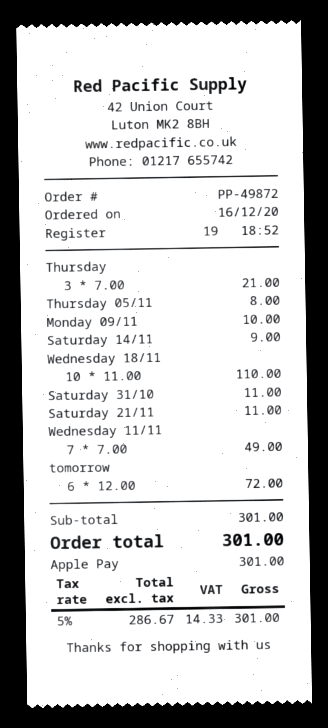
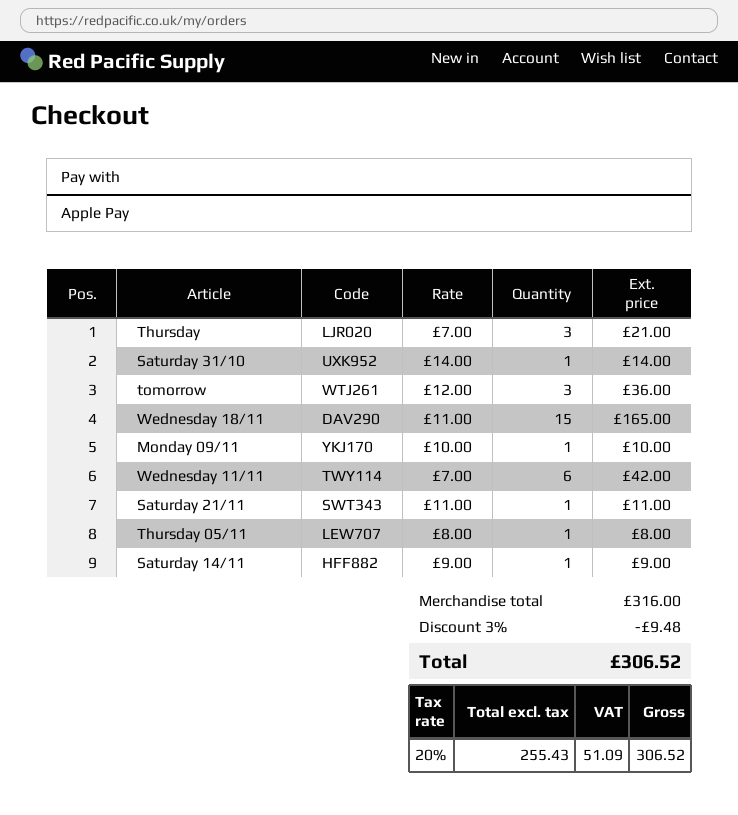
Wednesday 18/11: 10 x 11.00 = 110.00 -> 15 x 11.00 = 165.00
Saturday 31/10: 1 x 11.00 = 11.00 -> 1 x 14.00 = 14.00
Wednesday 11/11: 7 x 7.00 = 49.00 -> 6 x 7.00 = 42.00
tomorrow: 6 x 12.00 = 72.00 -> 3 x 12.00 = 36.00
subtotal: 301.00 -> 316.00
discount: none -> 3% = 9.48
net: 286.67 -> 255.43
tax: 5% = 14.33 -> 20% = 51.09
total: 301.00 -> 306.52

